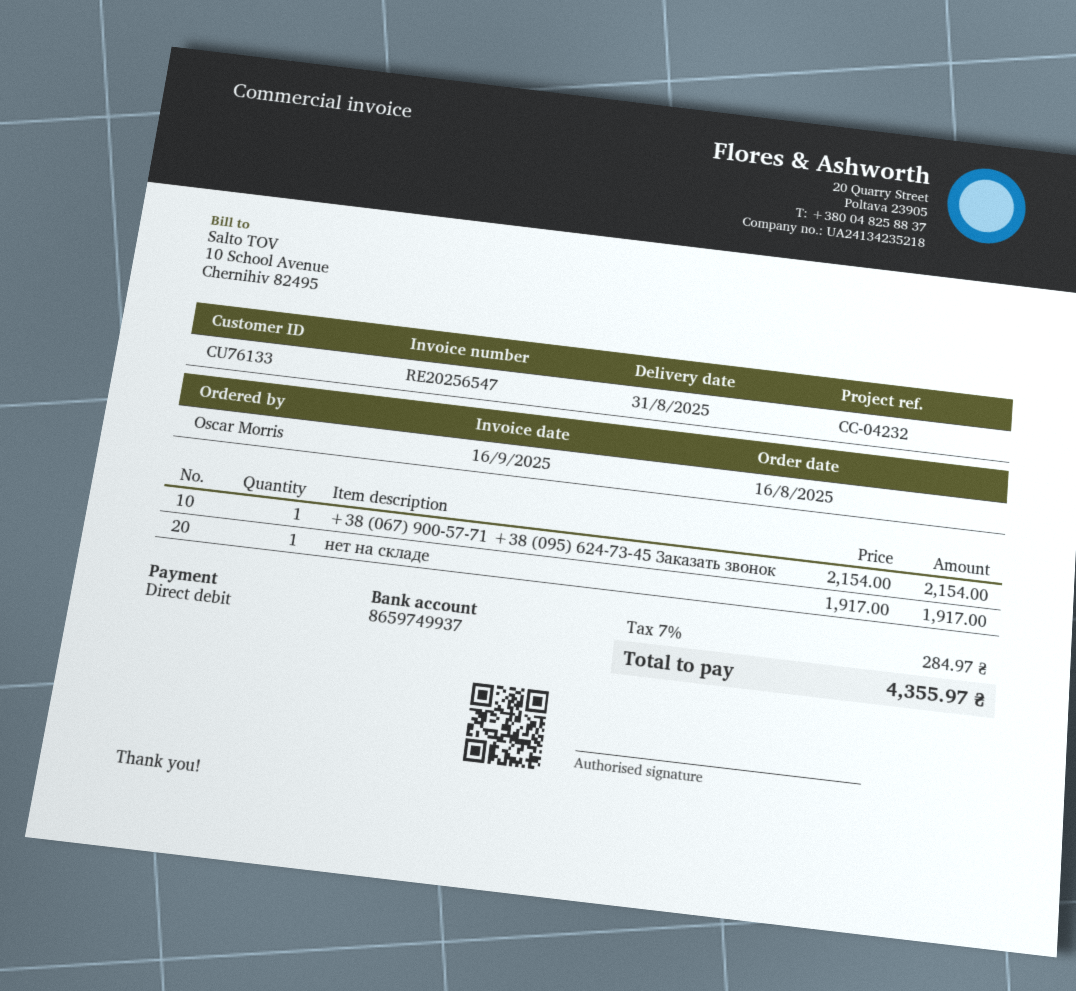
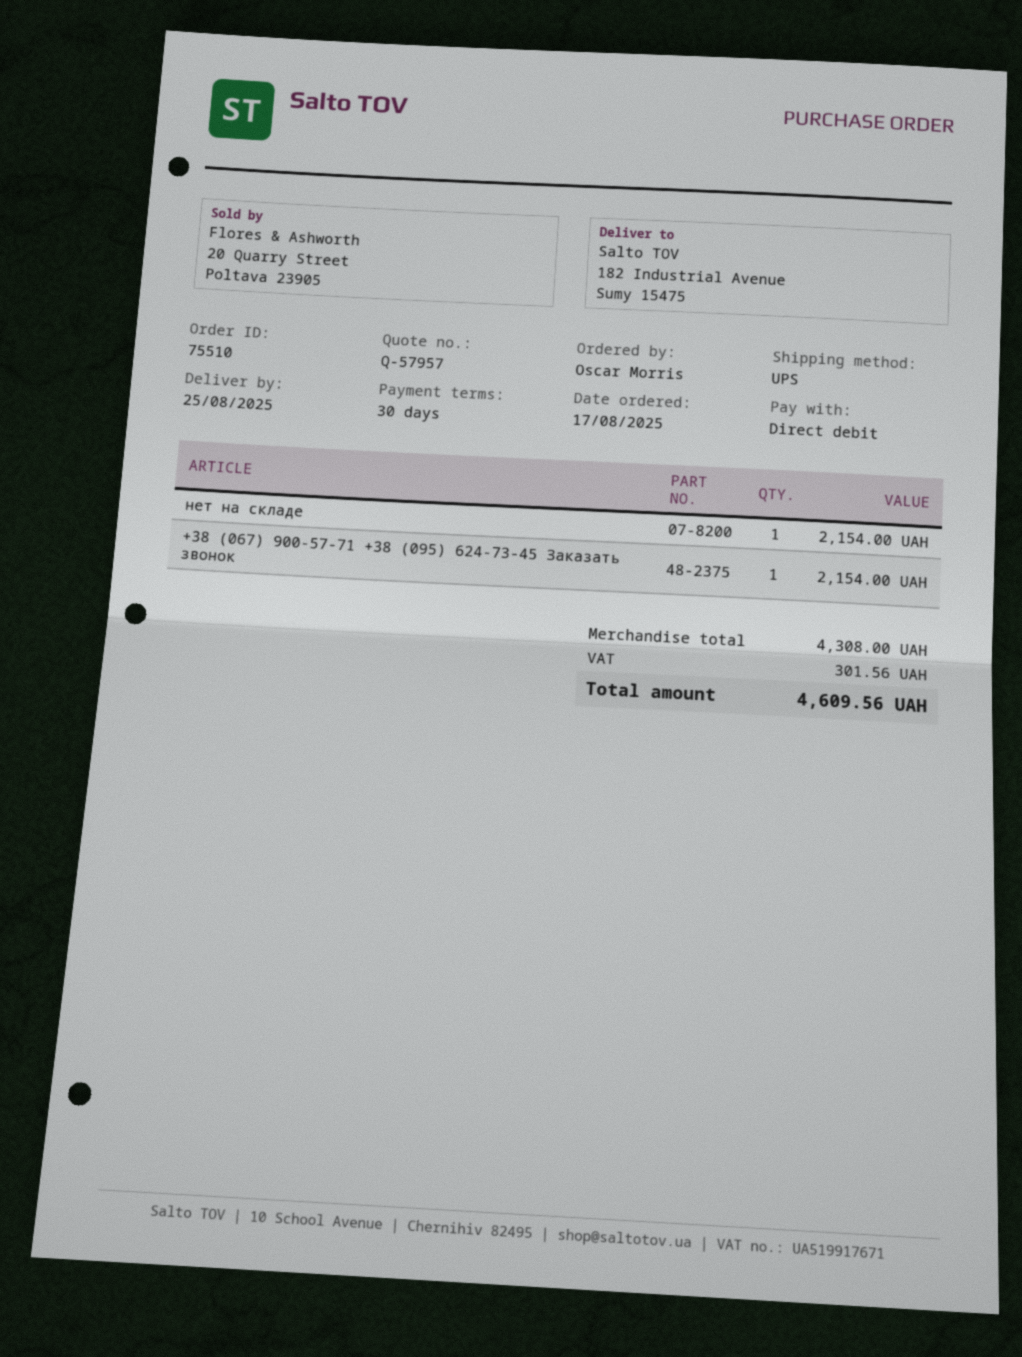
order date: 2025-08-16 -> 2025-08-17
delivery date: 2025-08-31 -> 2025-08-25
нет на складе: 1 for 1917.00 -> 1 for 2154.00
tax: 284.97 -> 301.56
total: 4355.97 -> 4609.56

